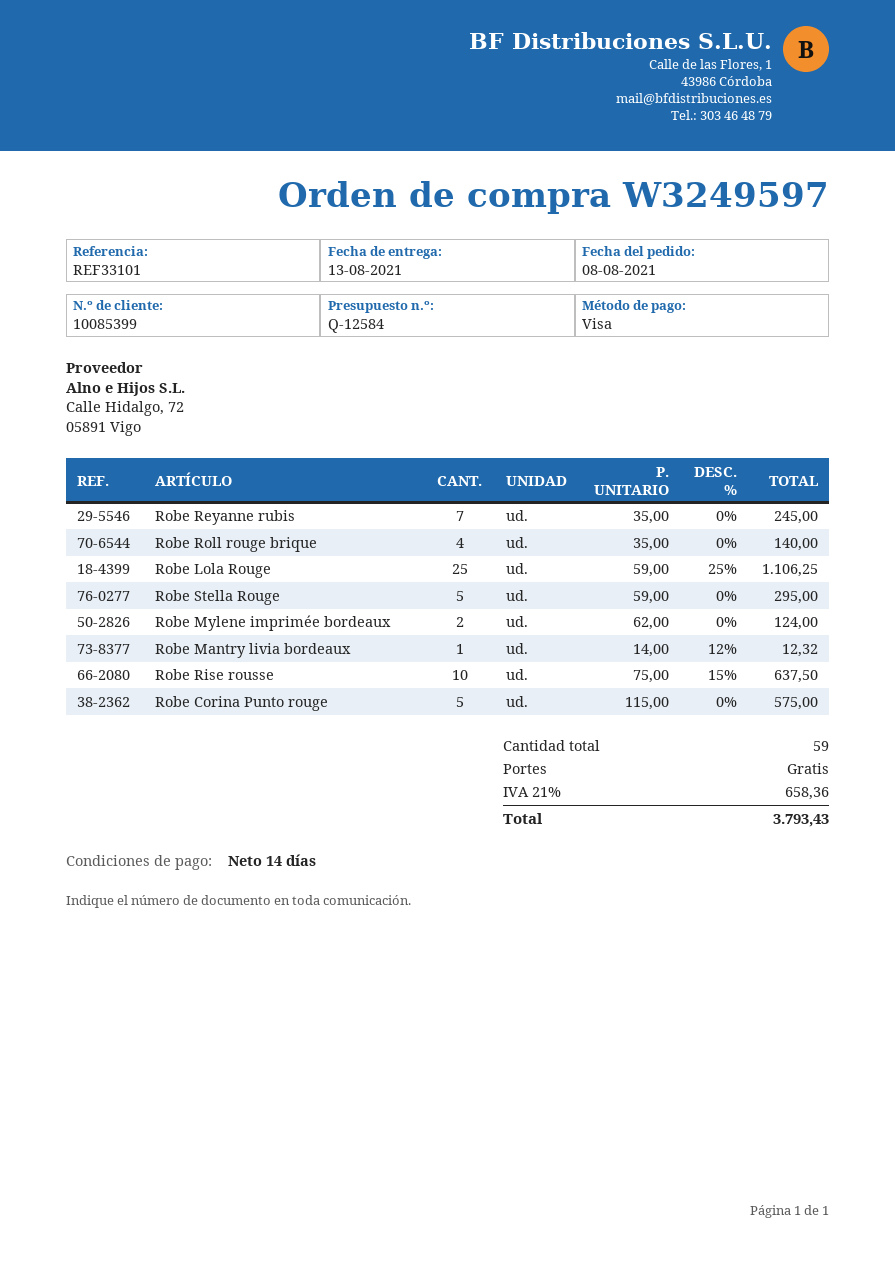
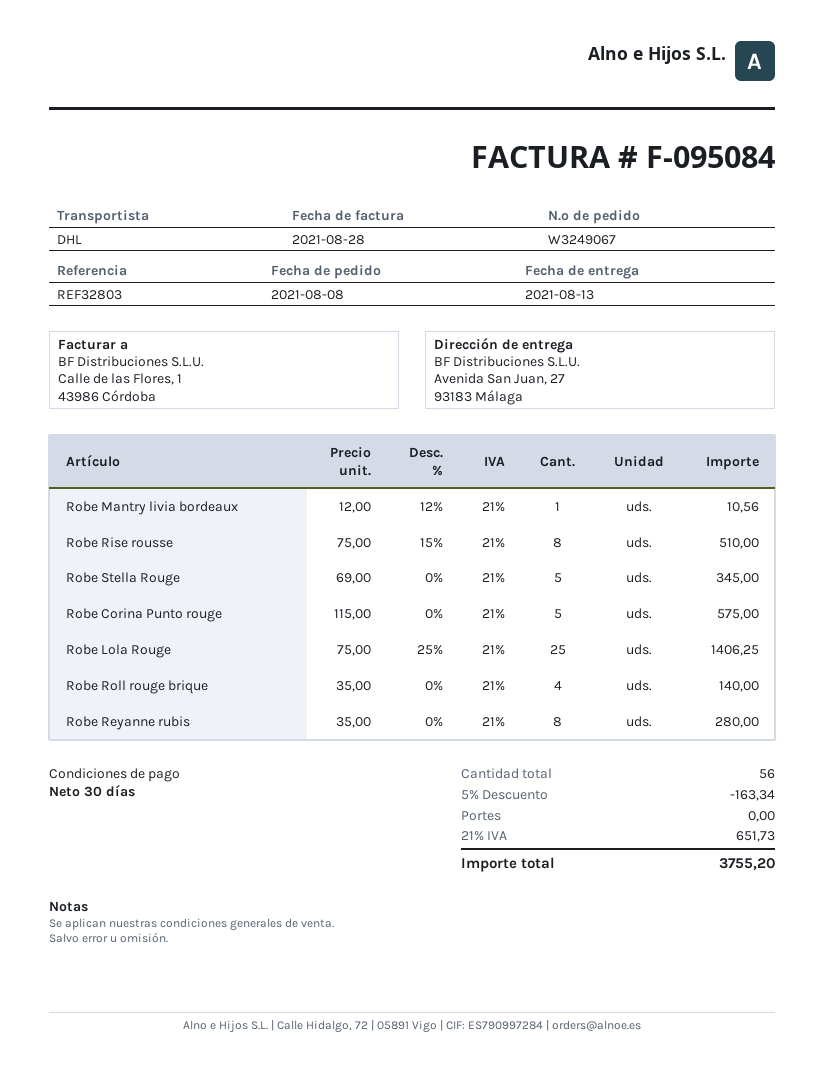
order number: W3249597 -> W3249067
payment terms: 14 days -> 30 days
reference: REF33101 -> REF32803
Robe Reyanne rubis: 7 x 35.00 = 245.00 -> 8 x 35.00 = 280.00
Robe Lola Rouge: 25 x 59.00 - 25% = 1106.25 -> 25 x 75.00 - 25% = 1406.25
Robe Stella Rouge: 5 x 59.00 = 295.00 -> 5 x 69.00 = 345.00
Robe Mylene imprimée bordeaux: 2 x 62.00 = 124.00 -> none
Robe Mantry livia bordeaux: 1 x 14.00 - 12% = 12.32 -> 1 x 12.00 - 12% = 10.56
Robe Rise rousse: 10 x 75.00 - 15% = 637.50 -> 8 x 75.00 - 15% = 510.00
total quantity: 59 -> 56
discount: none -> 5% = 163.34
tax: 21% = 658.36 -> 21% = 651.73
total: 3793.43 -> 3755.20

